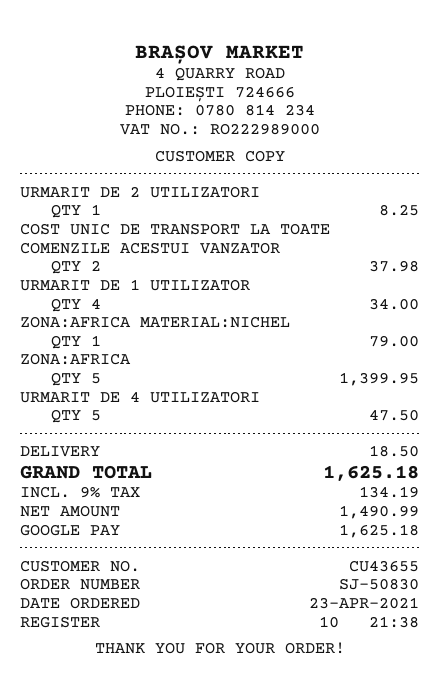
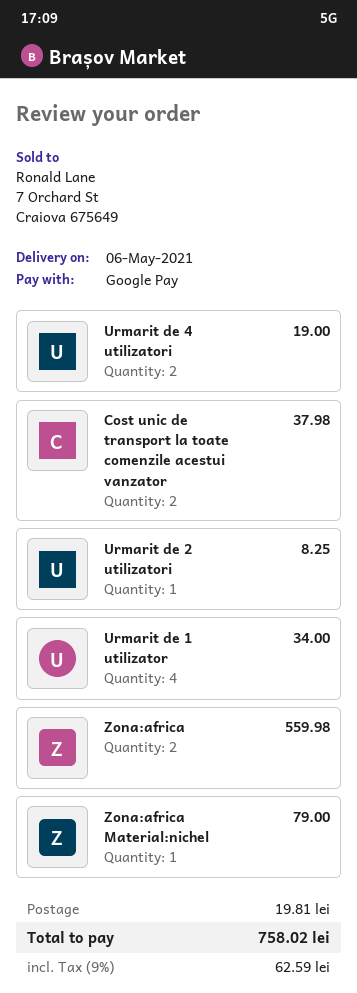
ZONA:AFRICA: 5 for 1399.95 -> 2 for 559.98
URMARIT DE 4 UTILIZATORI: 5 for 47.50 -> 2 for 19.00
shipping: 18.50 -> 19.81
tax: 9% = 134.19 -> 9% = 62.59
total: 1625.18 -> 758.02

